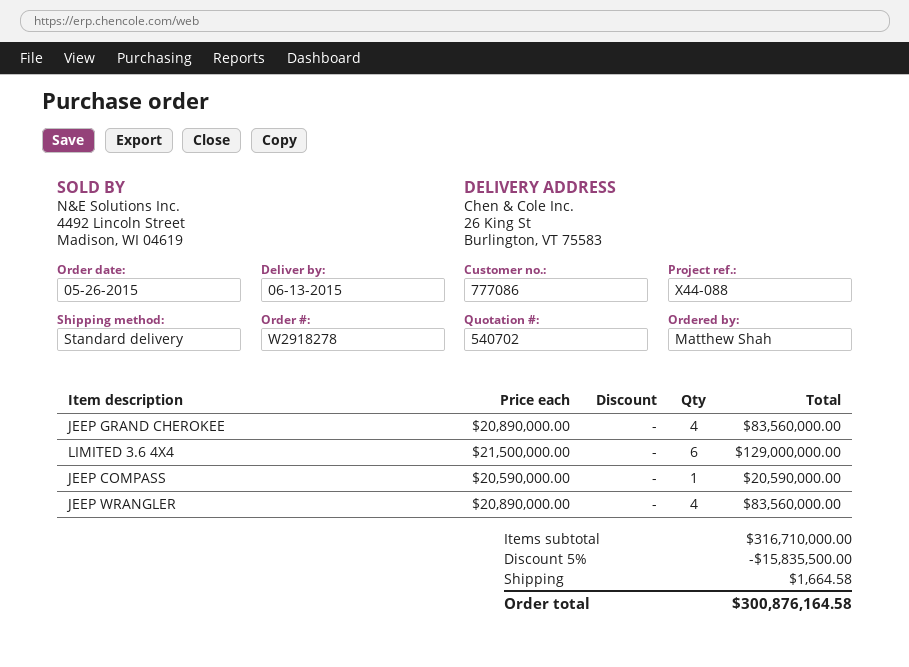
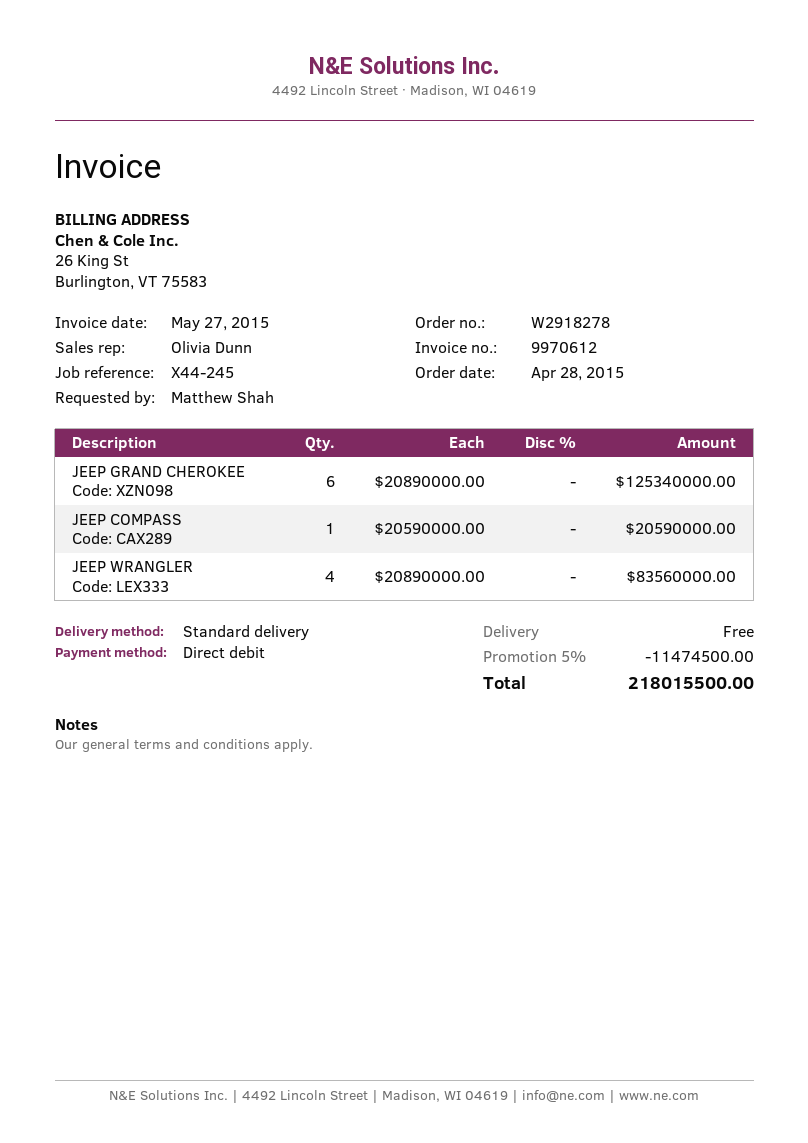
order date: 2015-05-26 -> 2015-04-28
reference: X44-088 -> X44-245
JEEP GRAND CHEROKEE: 4 x 20890000.00 = 83560000.00 -> 6 x 20890000.00 = 125340000.00
LIMITED 3.6 4X4: 6 x 21500000.00 = 129000000.00 -> none
discount: 5% = 15835500.00 -> 5% = 11474500.00
shipping: 1664.58 -> 0.00
total: 300876164.58 -> 218015500.00

